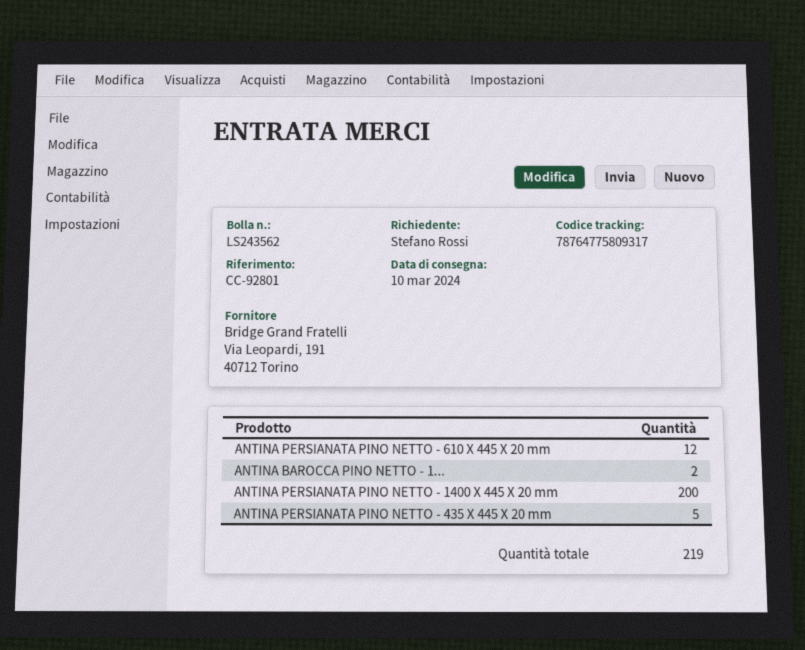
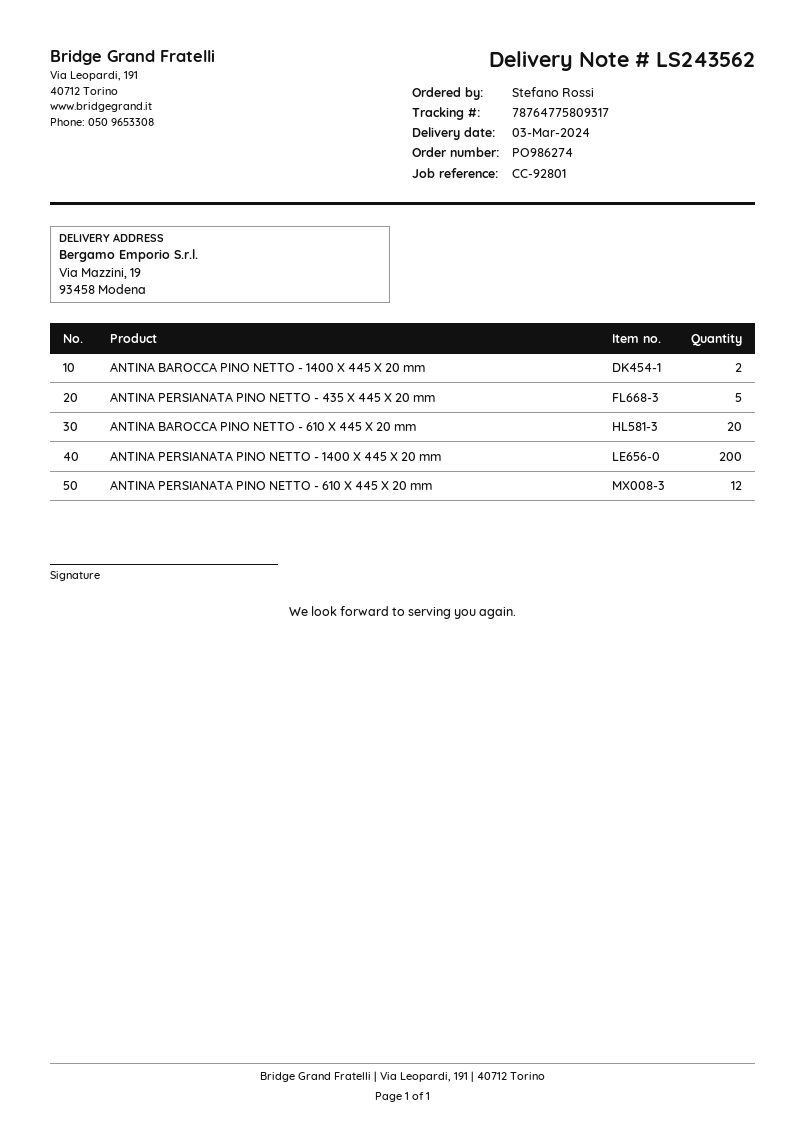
delivery date: 2024-03-10 -> 2024-03-03
ANTINA BAROCCA PINO NETTO - 610 X 445 X 20 mm: none -> 20

